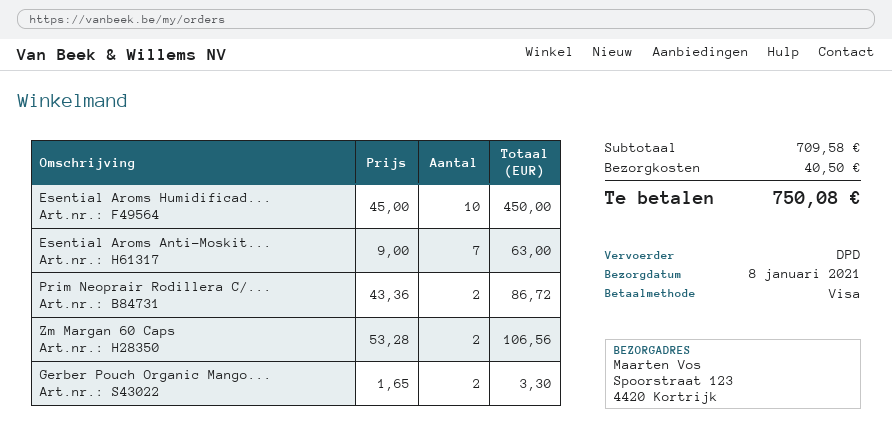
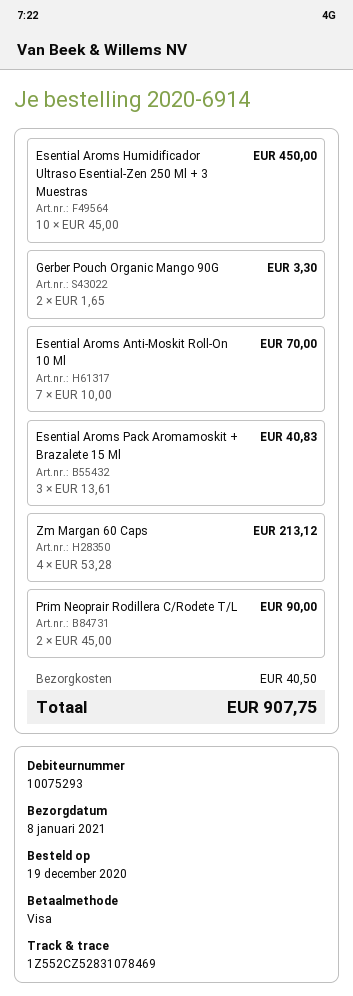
Esential Aroms Anti-Moskit...: 7 x 9.00 = 63.00 -> 7 x 10.00 = 70.00
Prim Neoprair Rodillera C/...: 2 x 43.36 = 86.72 -> 2 x 45.00 = 90.00
Zm Margan 60 Caps: 2 x 53.28 = 106.56 -> 4 x 53.28 = 213.12
Esential Aroms Pack Aromamoskit + Brazalete 15 Ml: none -> 3 x 13.61 = 40.83
total: 750.08 -> 907.75

